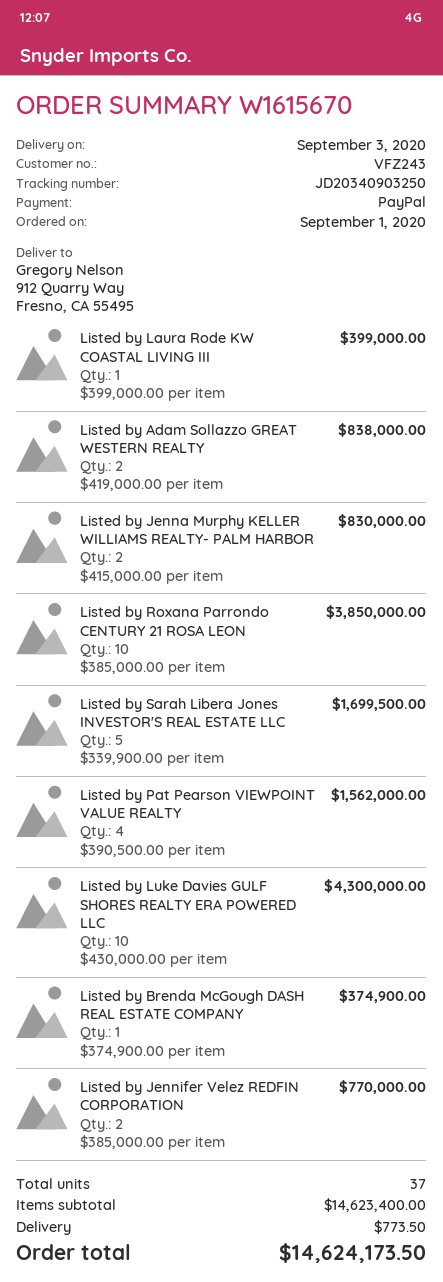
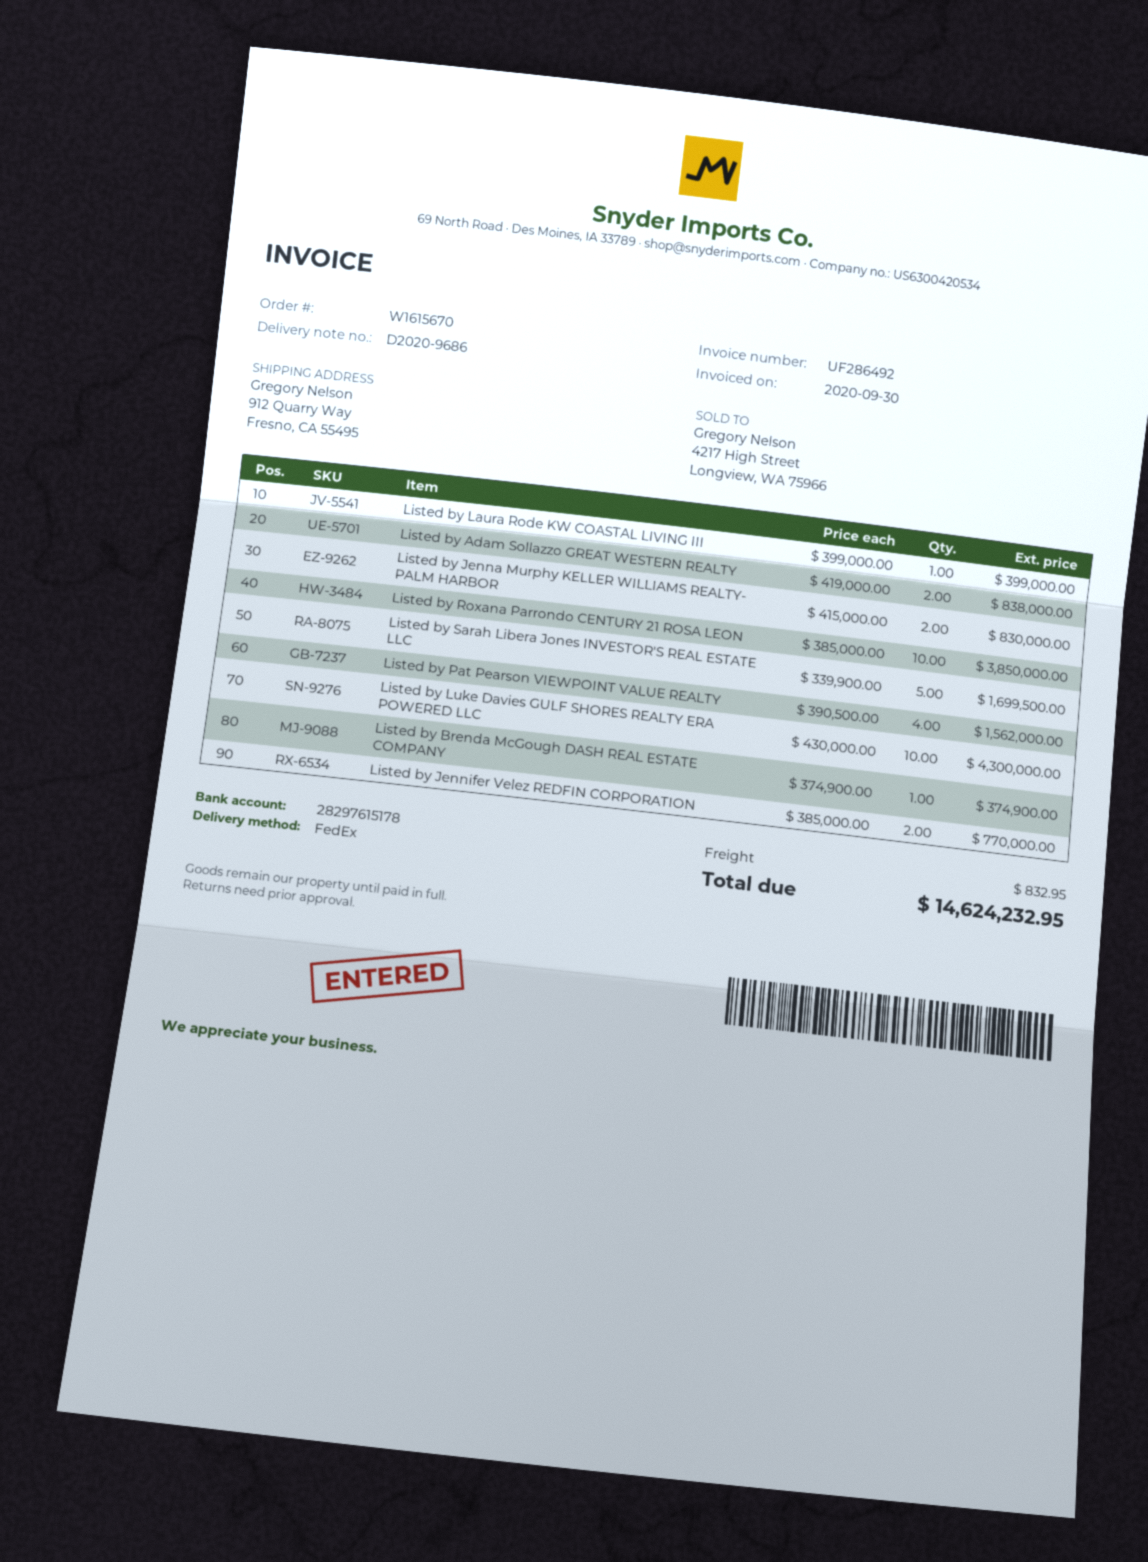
shipping: 773.50 -> 832.95
total: 14624173.50 -> 14624232.95

